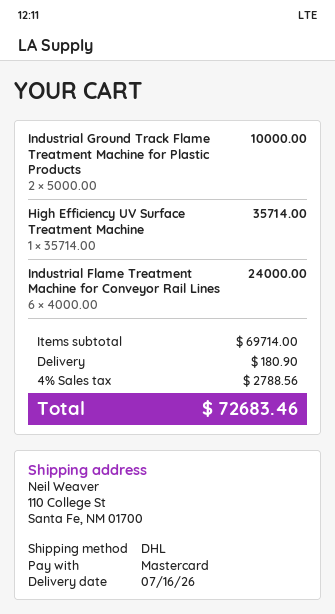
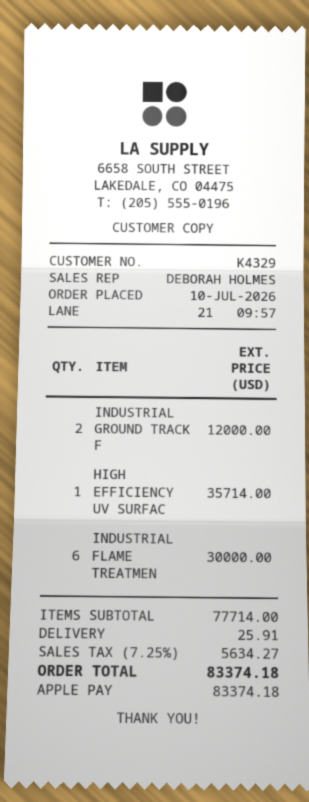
payment method: Mastercard -> Apple Pay
Industrial Ground Track Flame Treatment Machine for Plastic Products: 2 for 10000.00 -> 2 for 12000.00
Industrial Flame Treatment Machine for Conveyor Rail Lines: 6 for 24000.00 -> 6 for 30000.00
subtotal: 69714.00 -> 77714.00
shipping: 180.90 -> 25.91
tax: 4% = 2788.56 -> 7.25% = 5634.27
total: 72683.46 -> 83374.18

